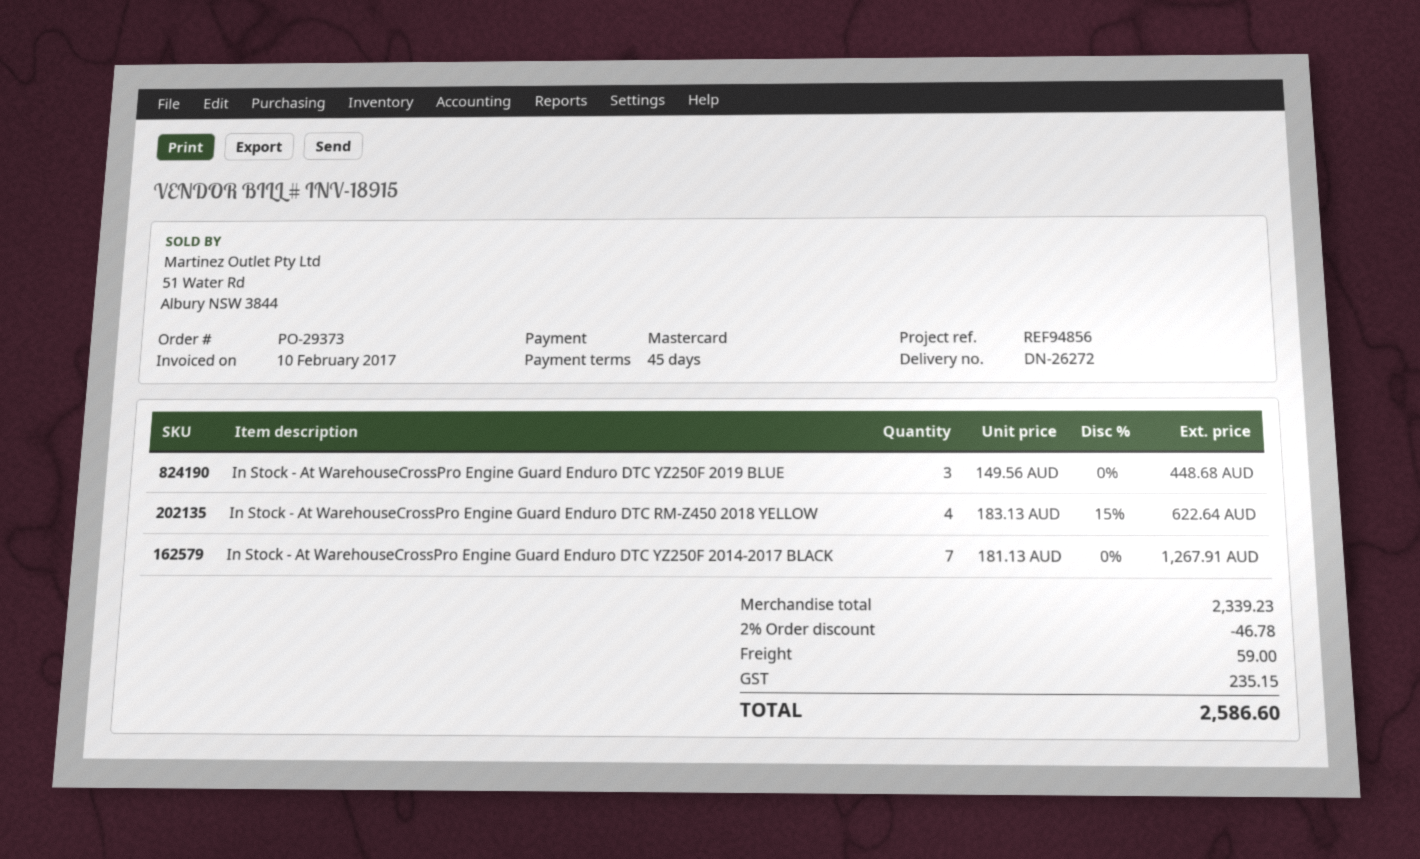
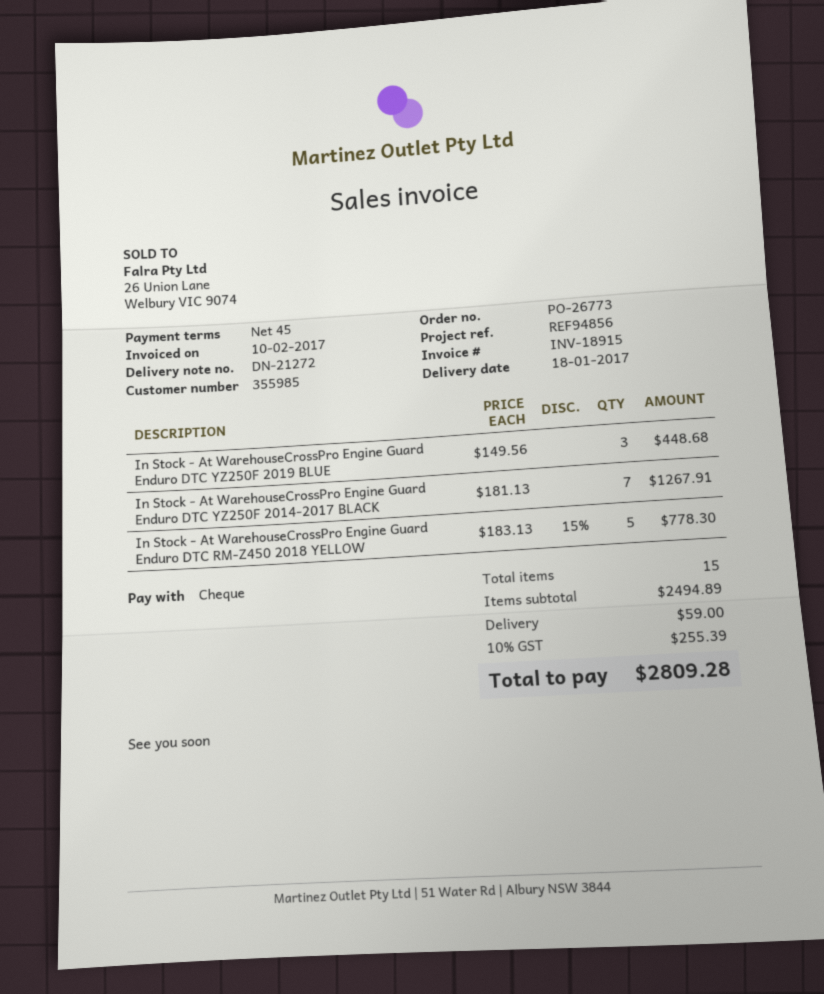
order number: PO-29373 -> PO-26773
delivery note number: DN-26272 -> DN-21272
payment method: Mastercard -> cheque
In Stock - At WarehouseCrossPro Engine Guard Enduro DTC RM-Z450 2018 YELLOW: 4 x 183.13 - 15% = 622.64 -> 5 x 183.13 - 15% = 778.30
subtotal: 2339.23 -> 2494.89
discount: 2% = 46.78 -> none
tax: 235.15 -> 255.39
total: 2586.60 -> 2809.28

